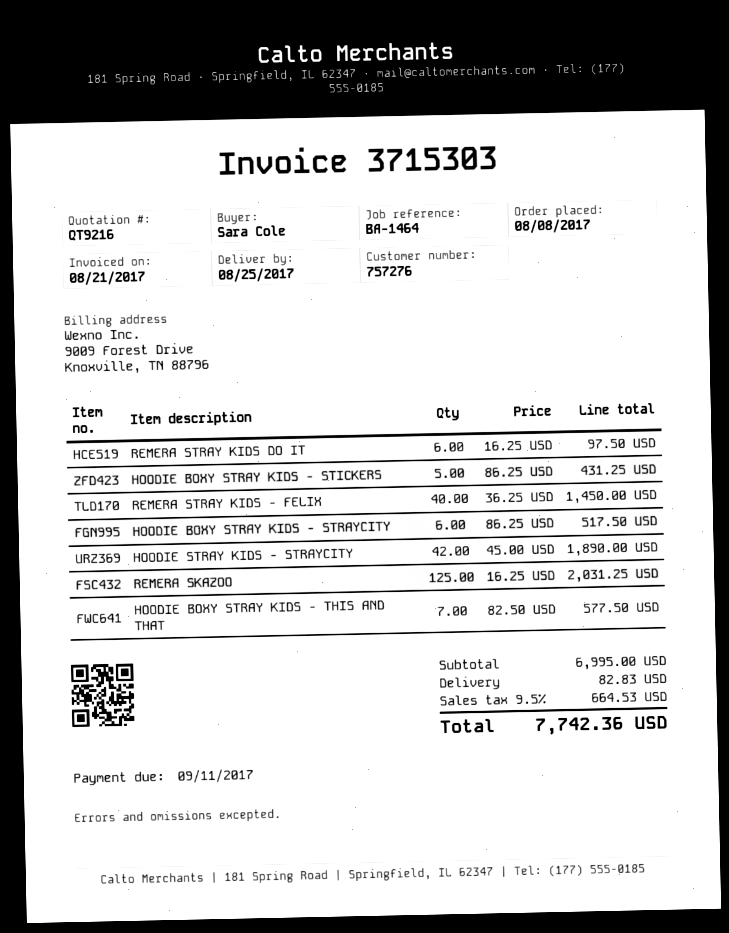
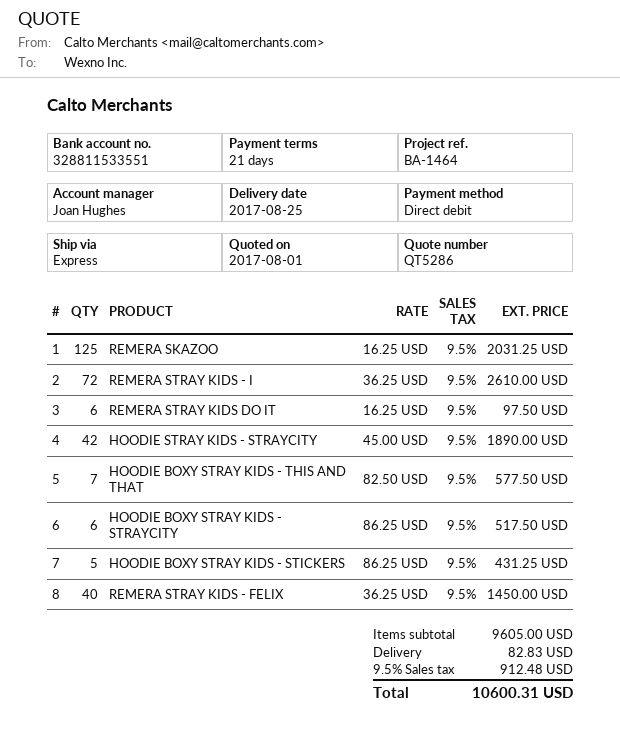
quote number: QT9216 -> QT5286
REMERA STRAY KIDS - I: none -> 72 x 36.25 = 2610.00
subtotal: 6995.00 -> 9605.00
tax: 9.5% = 664.53 -> 9.5% = 912.48
total: 7742.36 -> 10600.31

